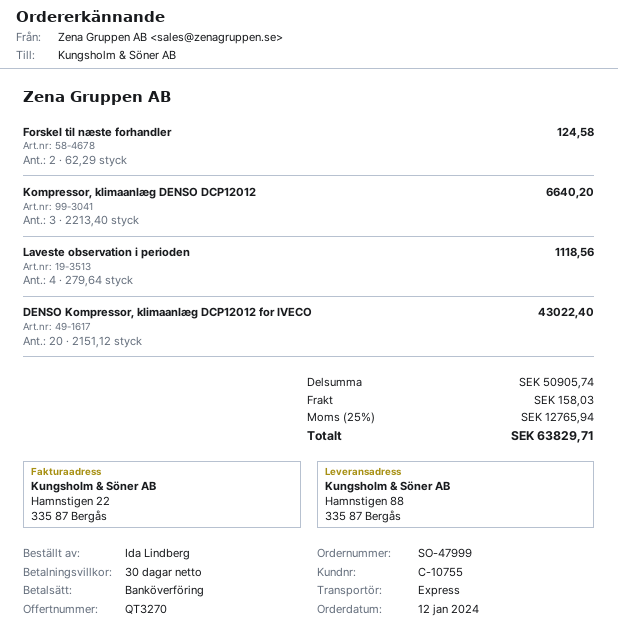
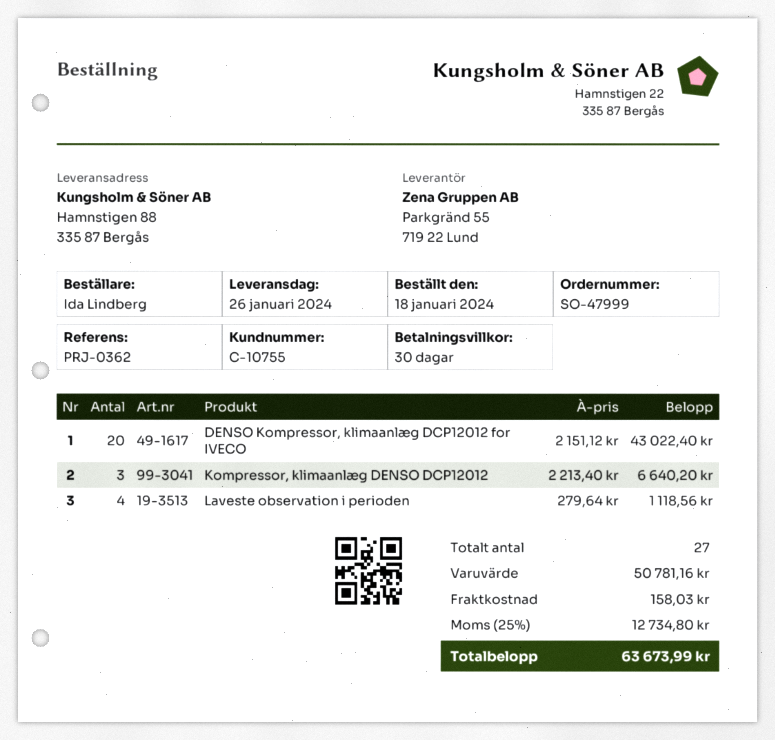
order date: 2024-01-12 -> 2024-01-18
Forskel til næste forhandler: 2 x 62.29 = 124.58 -> none
subtotal: 50905.74 -> 50781.16
tax: 25% = 12765.94 -> 25% = 12734.80
total: 63829.71 -> 63673.99

